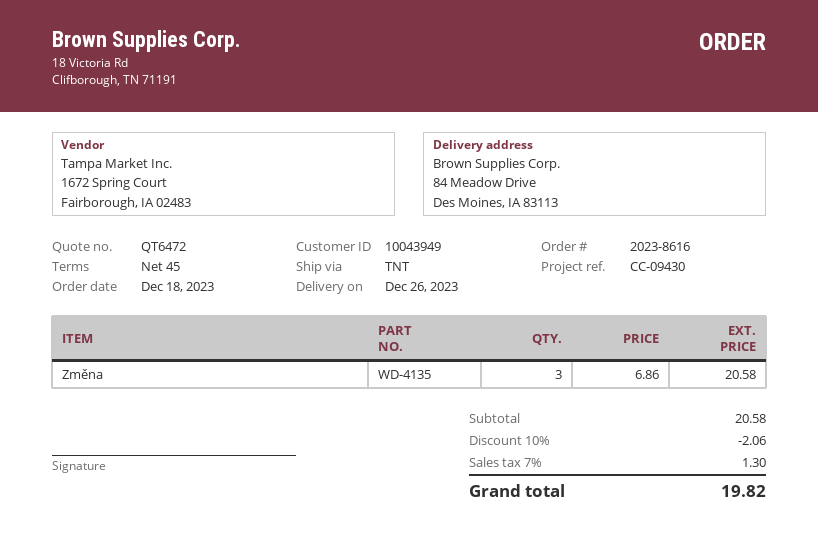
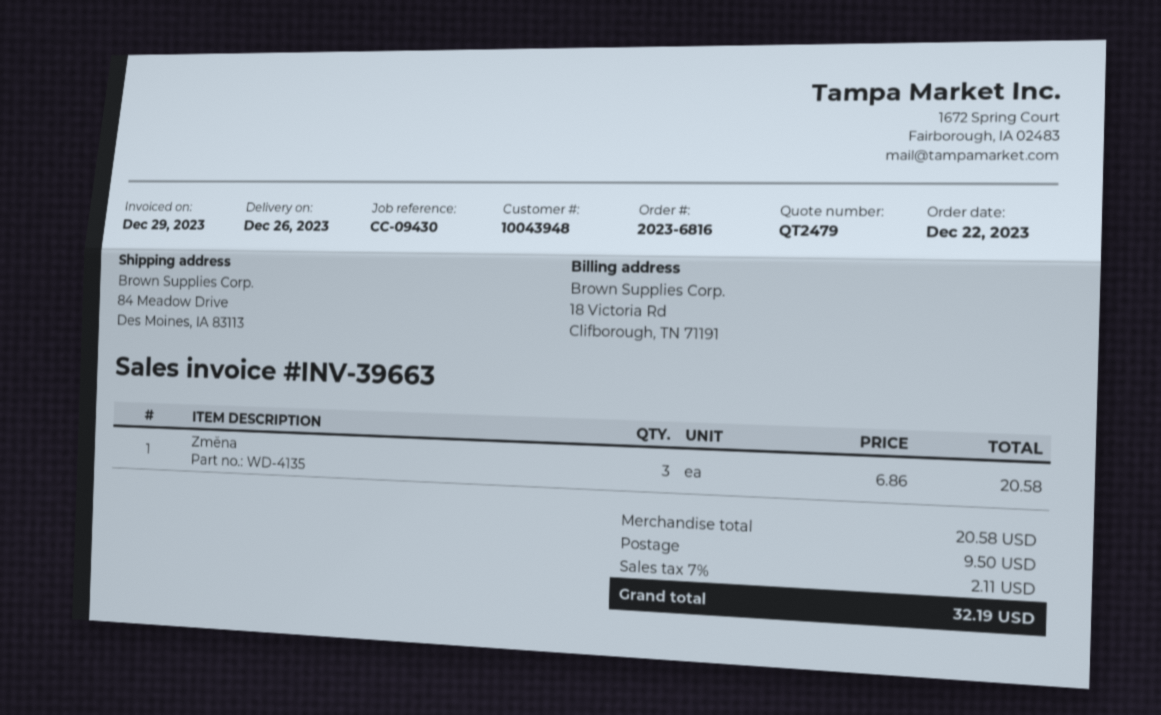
quote number: QT6472 -> QT2479
order number: 2023-8616 -> 2023-6816
order date: 2023-12-18 -> 2023-12-22
customer number: 10043949 -> 10043948
discount: 10% = 2.06 -> none
shipping: none -> 9.50
tax: 7% = 1.30 -> 7% = 2.11
total: 19.82 -> 32.19

